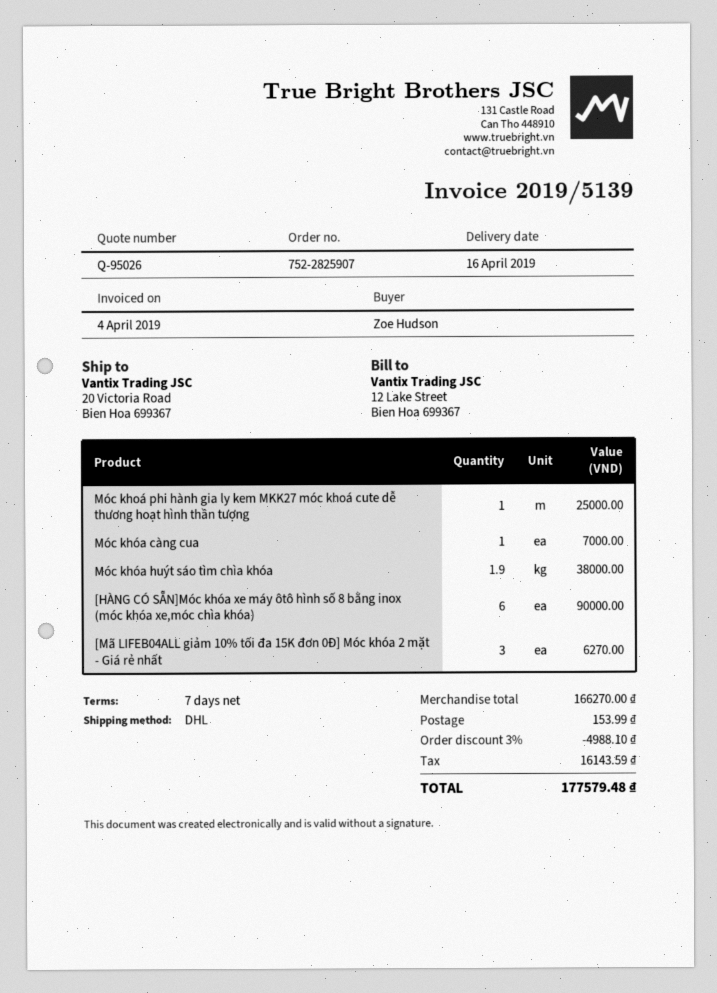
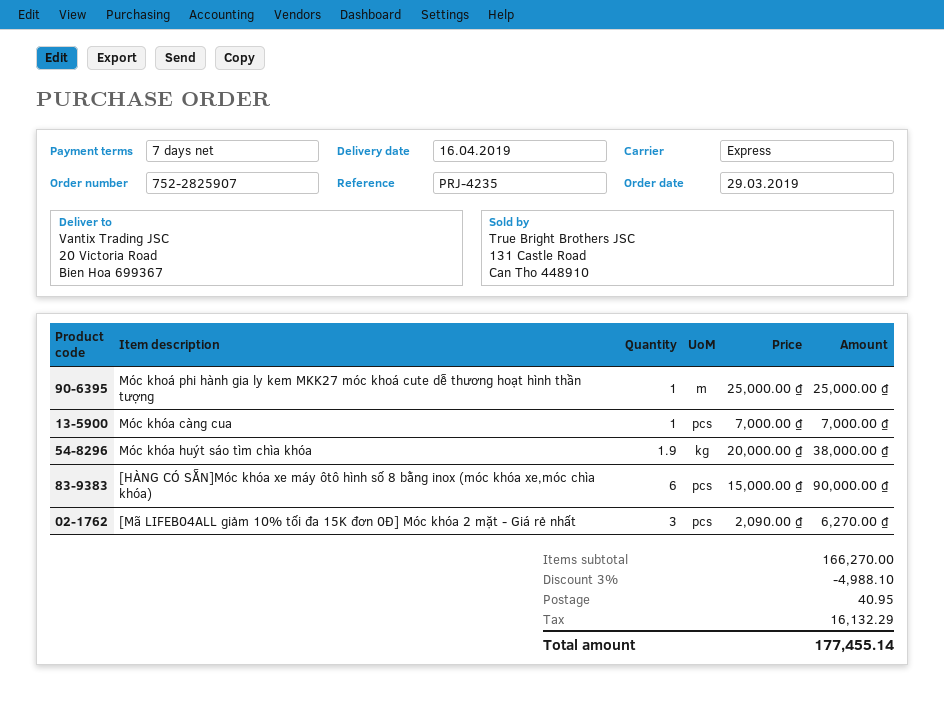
shipping method: DHL -> express
shipping: 153.99 -> 40.95
tax: 16143.59 -> 16132.29
total: 177579.48 -> 177455.14

